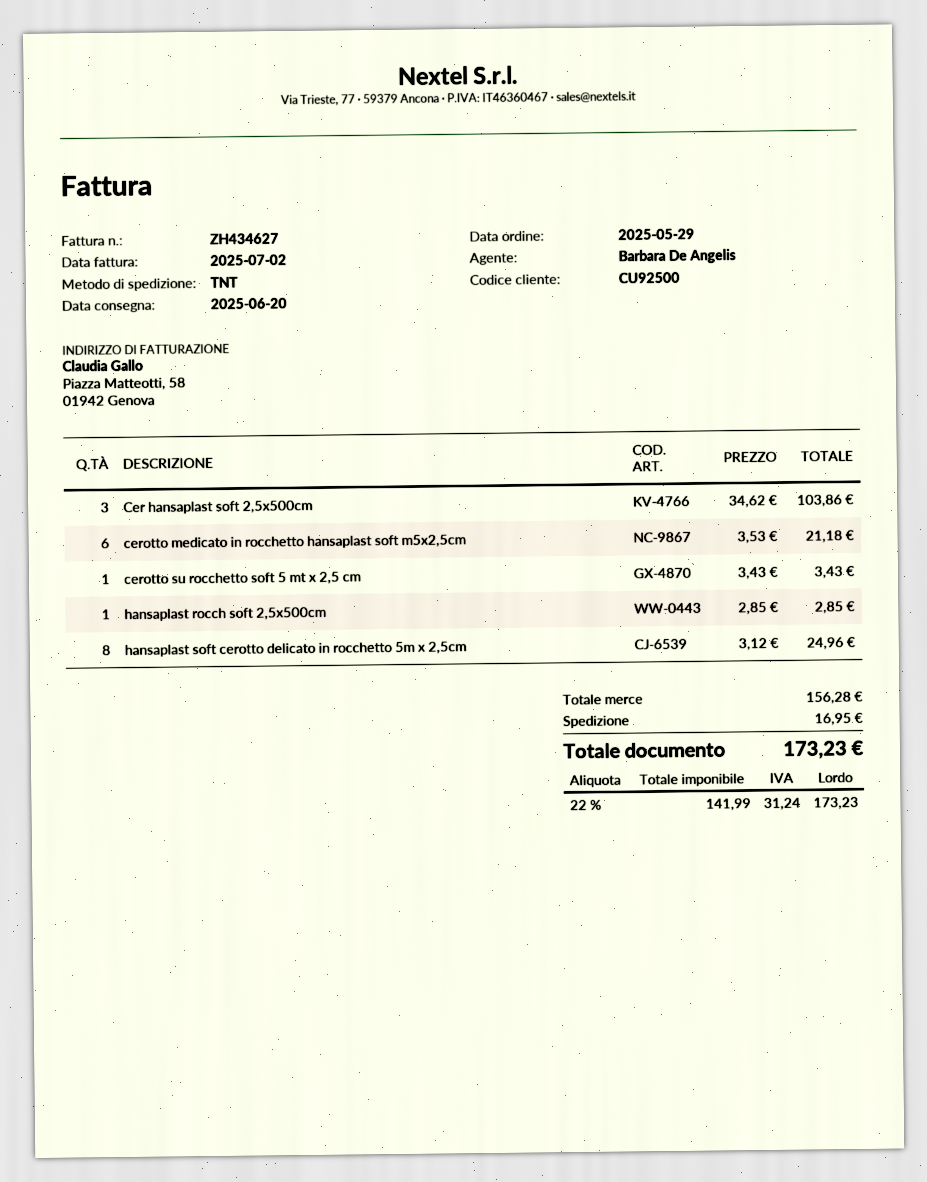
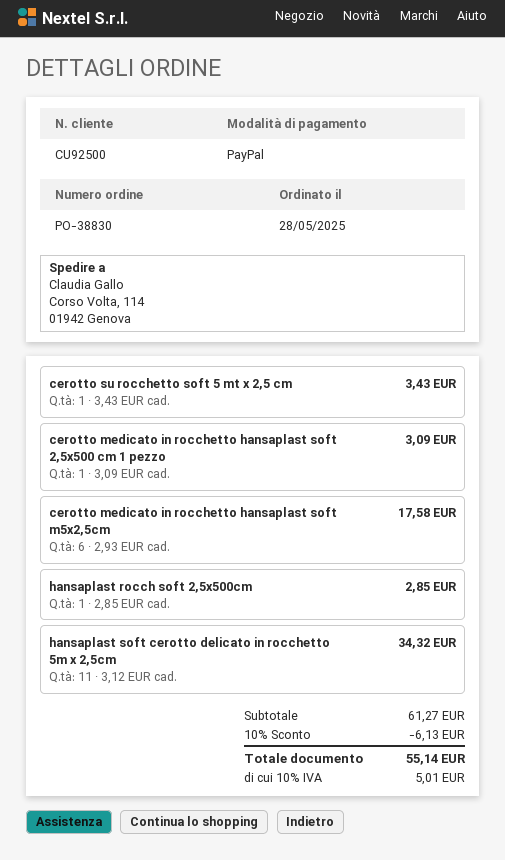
order date: 2025-05-29 -> 2025-05-28
Cer hansaplast soft 2,5x500cm: 3 x 34.62 = 103.86 -> none
cerotto medicato in rocchetto hansaplast soft m5x2,5cm: 6 x 3.53 = 21.18 -> 6 x 2.93 = 17.58
hansaplast soft cerotto delicato in rocchetto 5m x 2,5cm: 8 x 3.12 = 24.96 -> 11 x 3.12 = 34.32
cerotto medicato in rocchetto hansaplast soft 2,5x500 cm 1 pezzo: none -> 1 x 3.09 = 3.09
subtotal: 156.28 -> 61.27
discount: none -> 10% = 6.13
shipping: 16.95 -> none
tax: 22% = 31.24 -> 10% = 5.01
total: 173.23 -> 55.14

